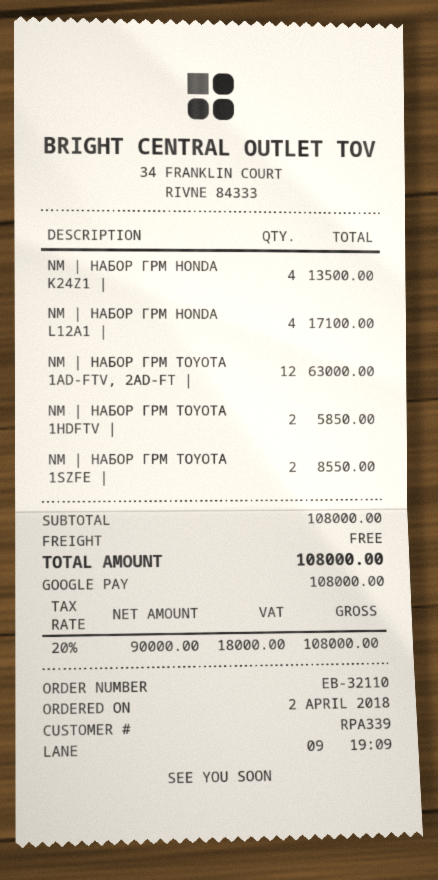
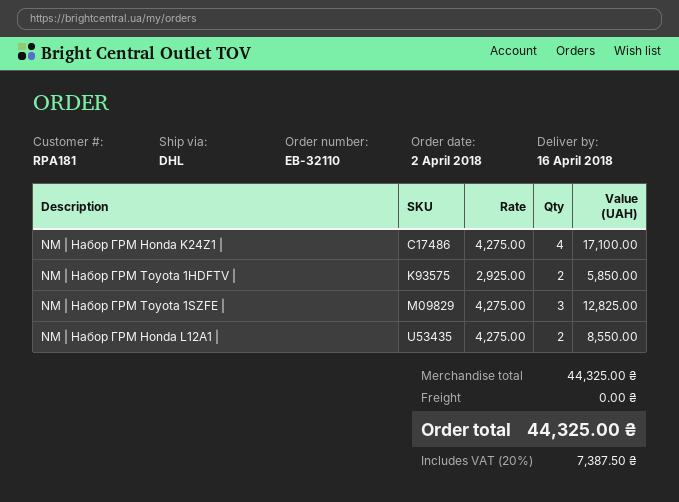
customer number: RPA339 -> RPA181
NM | НАБОР ГРМ HONDA K24Z1 |: 4 for 13500.00 -> 4 for 17100.00
NM | НАБОР ГРМ HONDA L12A1 |: 4 for 17100.00 -> 2 for 8550.00
NM | НАБОР ГРМ TOYOTA 1AD-FTV, 2AD-FT |: 12 for 63000.00 -> none
NM | НАБОР ГРМ TOYOTA 1SZFE |: 2 for 8550.00 -> 3 for 12825.00
subtotal: 108000.00 -> 44325.00
tax: 20% = 18000.00 -> 20% = 7387.50
total: 108000.00 -> 44325.00

